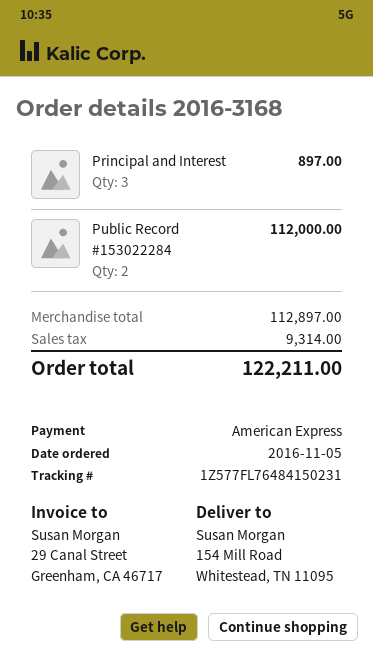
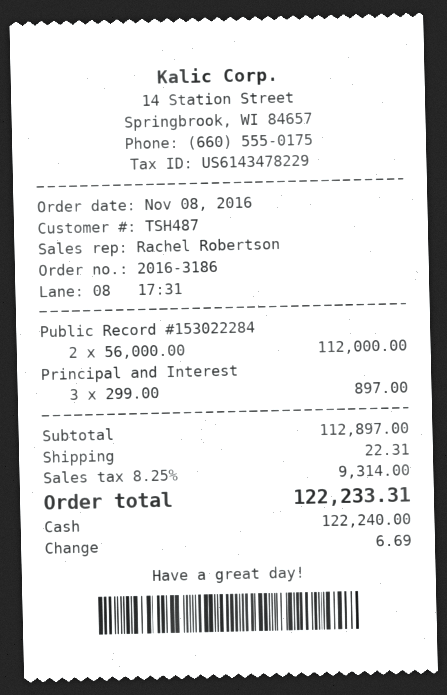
order number: 2016-3168 -> 2016-3186
order date: 2016-11-05 -> 2016-11-08
payment method: American Express -> cash
shipping: none -> 22.31
total: 122211.00 -> 122233.31

